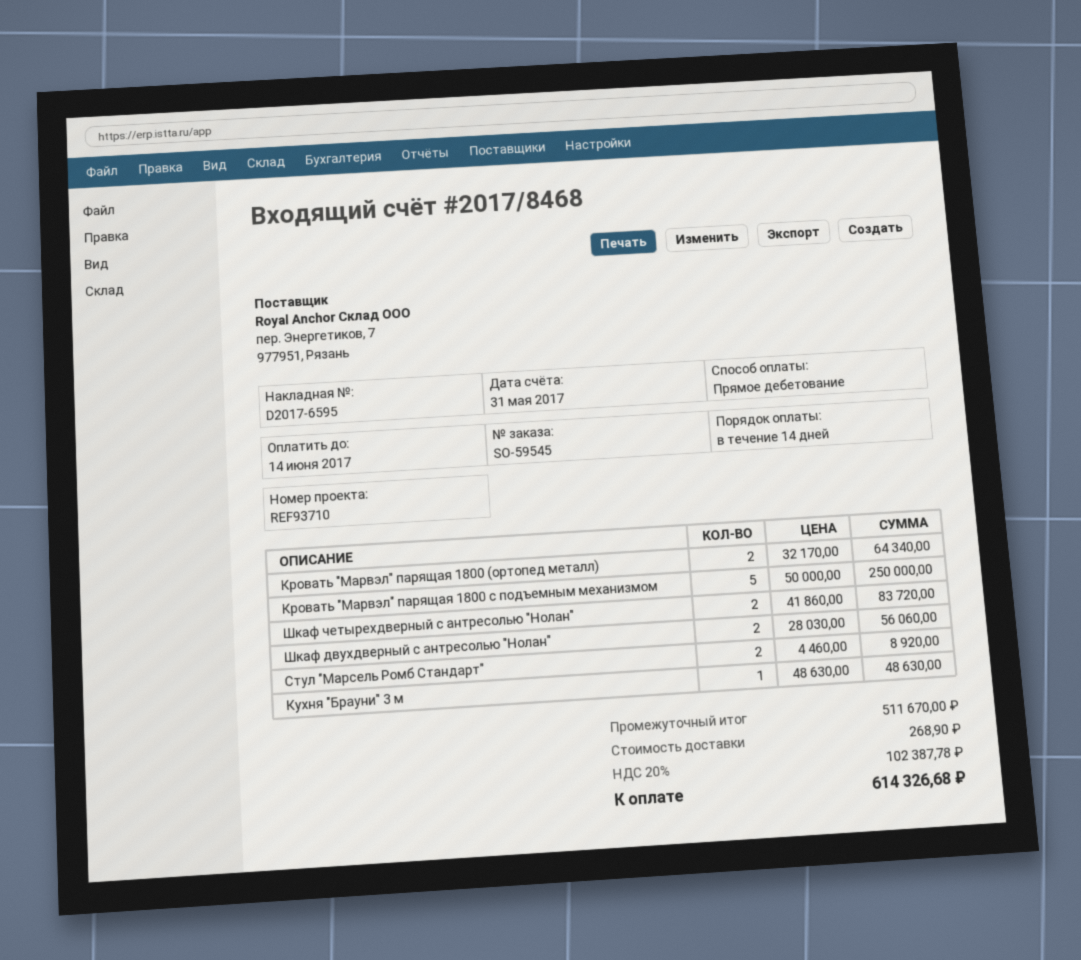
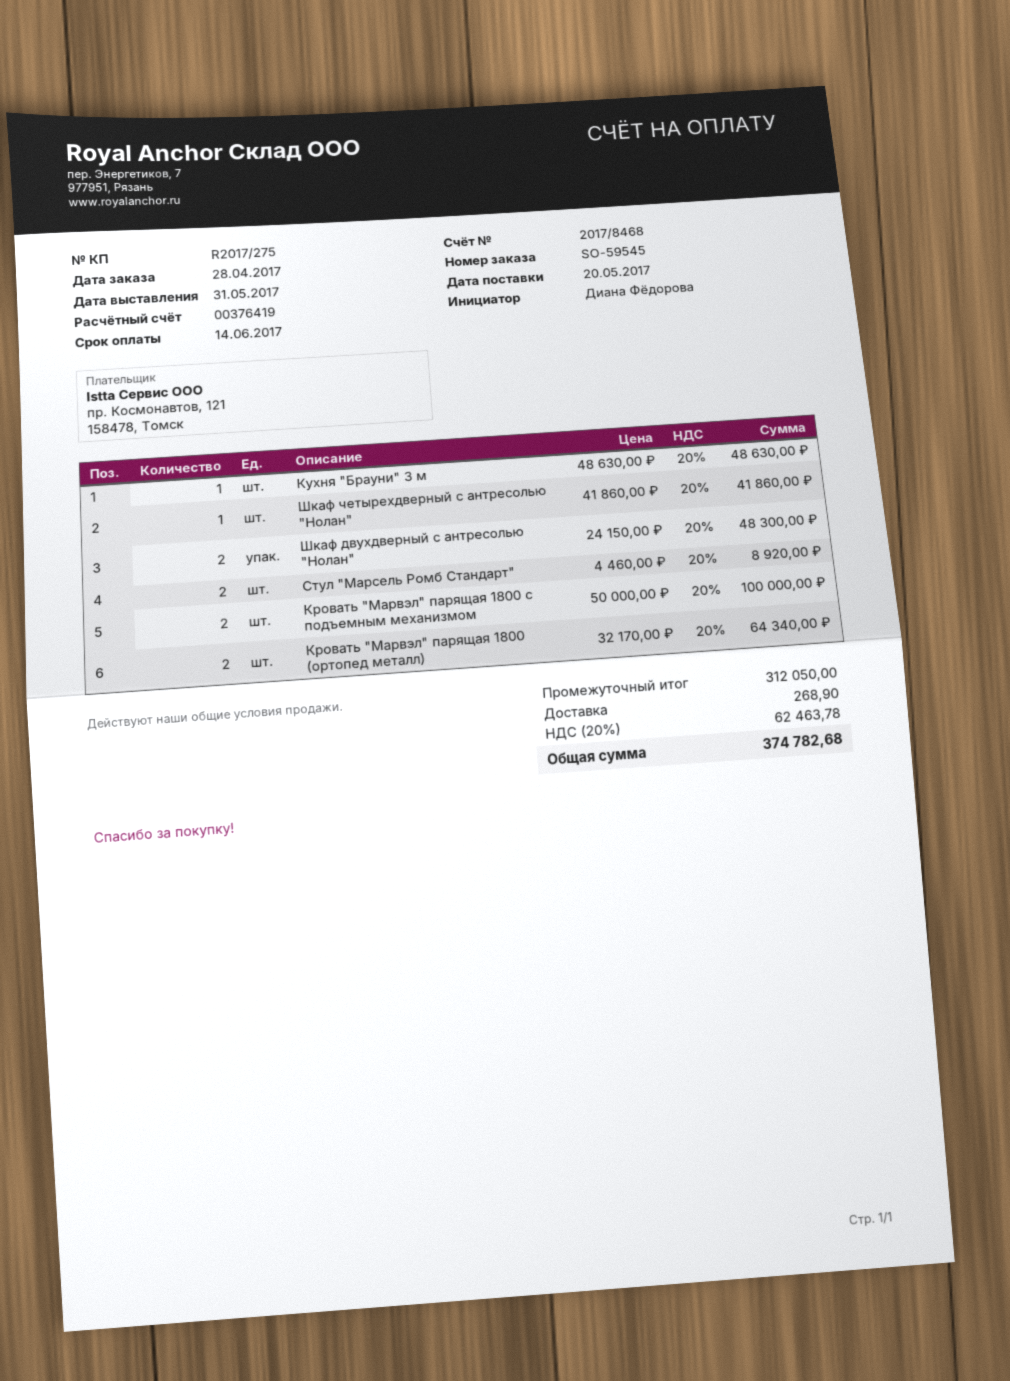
Кровать "Марвэл" парящая 1800 с подъемным механизмом: 5 x 50000.00 = 250000.00 -> 2 x 50000.00 = 100000.00
Шкаф четырехдверный с антресолью "Нолан": 2 x 41860.00 = 83720.00 -> 1 x 41860.00 = 41860.00
Шкаф двухдверный с антресолью "Нолан": 2 x 28030.00 = 56060.00 -> 2 x 24150.00 = 48300.00
subtotal: 511670.00 -> 312050.00
tax: 20% = 102387.78 -> 20% = 62463.78
total: 614326.68 -> 374782.68

